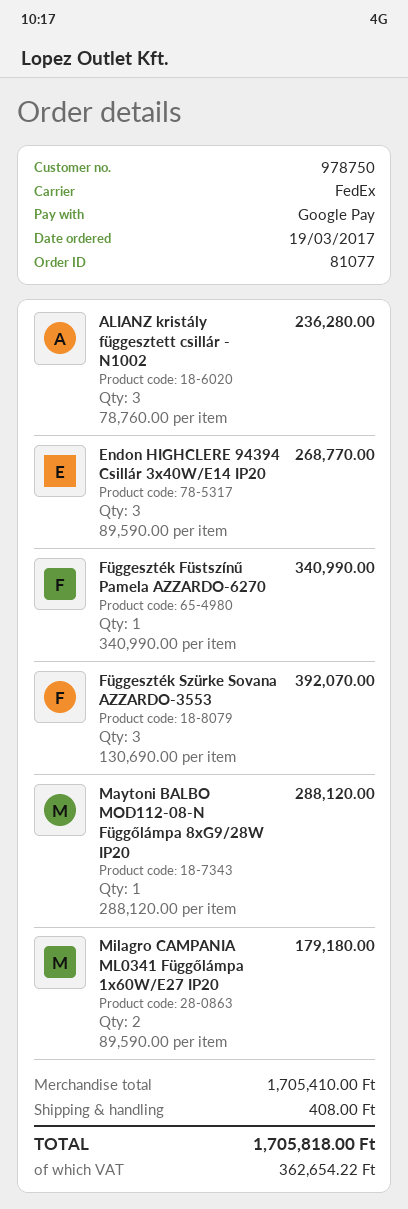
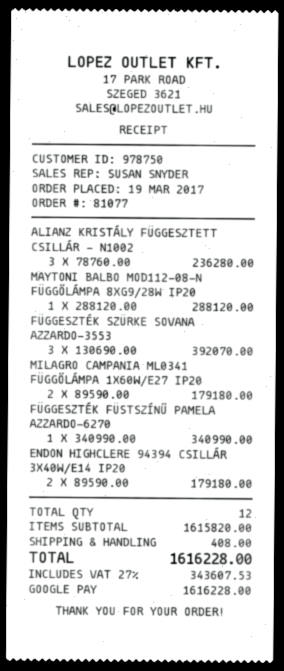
Endon HIGHCLERE 94394 Csillár 3x40W/E14 IP20: 3 x 89590.00 = 268770.00 -> 2 x 89590.00 = 179180.00
subtotal: 1705410.00 -> 1615820.00
tax: 362654.22 -> 343607.53
total: 1705818.00 -> 1616228.00

